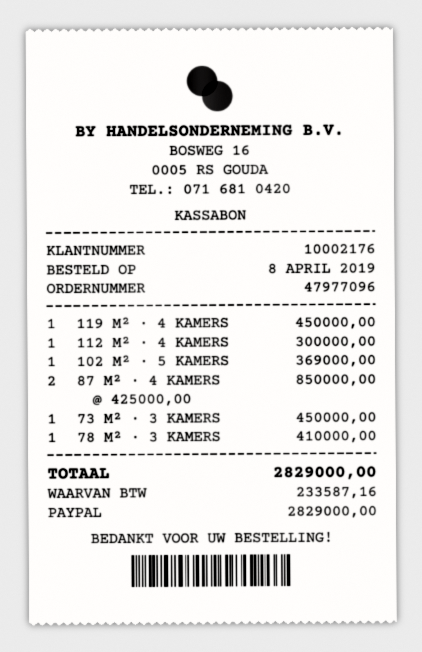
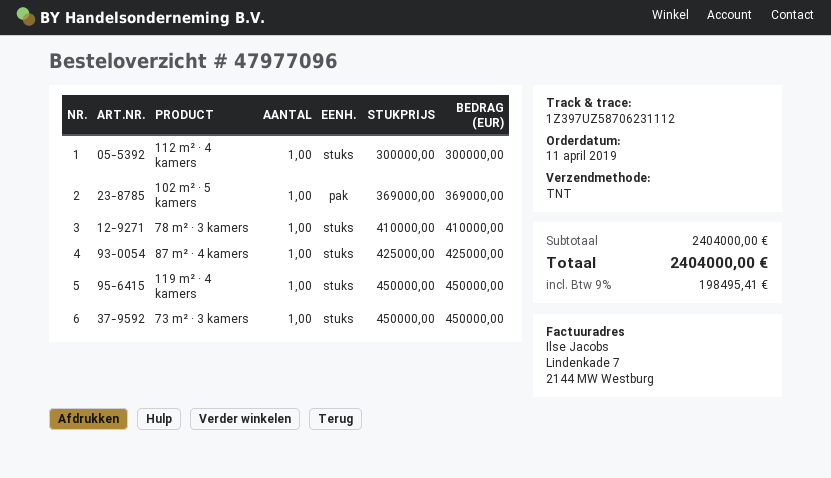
order date: 2019-04-08 -> 2019-04-11
87 M² · 4 KAMERS: 2 x 425000.00 = 850000.00 -> 1 x 425000.00 = 425000.00
tax: 233587.16 -> 198495.41
total: 2829000.00 -> 2404000.00

